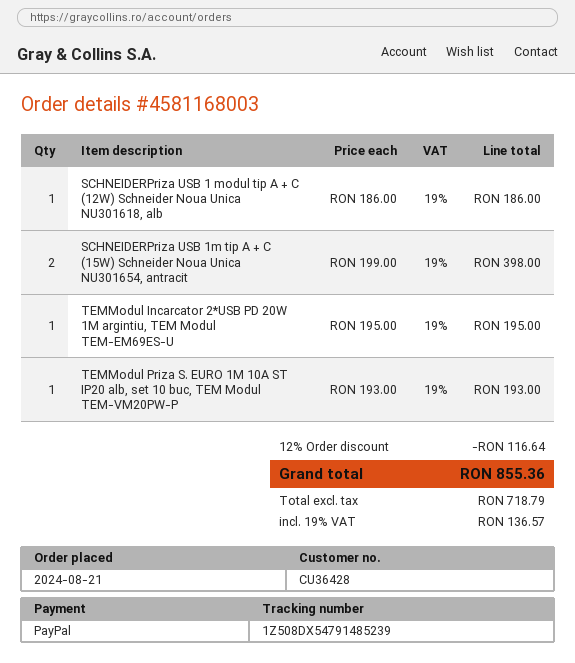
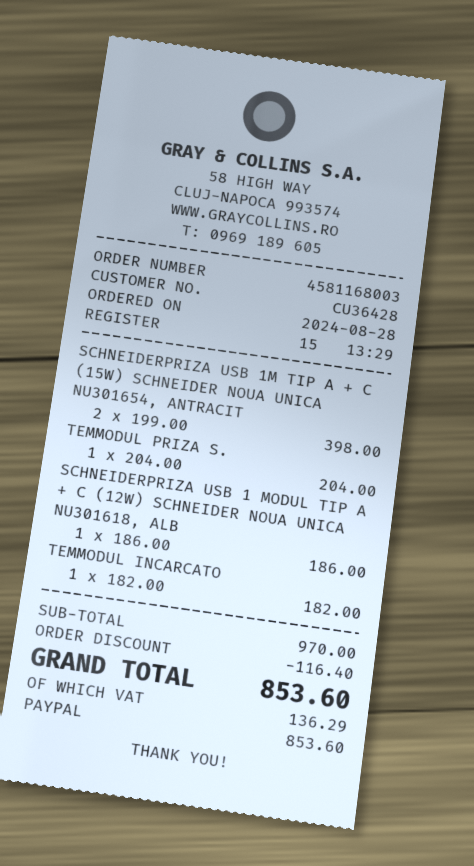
order date: 2024-08-21 -> 2024-08-28
TEMModul Incarcator 2*USB PD 20W 1M argintiu, TEM Modul TEM-EM69ES-U: 1 x 195.00 = 195.00 -> 1 x 182.00 = 182.00
TEMModul Priza S. EURO 1M 10A ST IP20 alb, set 10 buc, TEM Modul TEM-VM20PW-P: 1 x 193.00 = 193.00 -> 1 x 204.00 = 204.00
discount: 116.64 -> 116.40
tax: 136.57 -> 136.29
total: 855.36 -> 853.60

